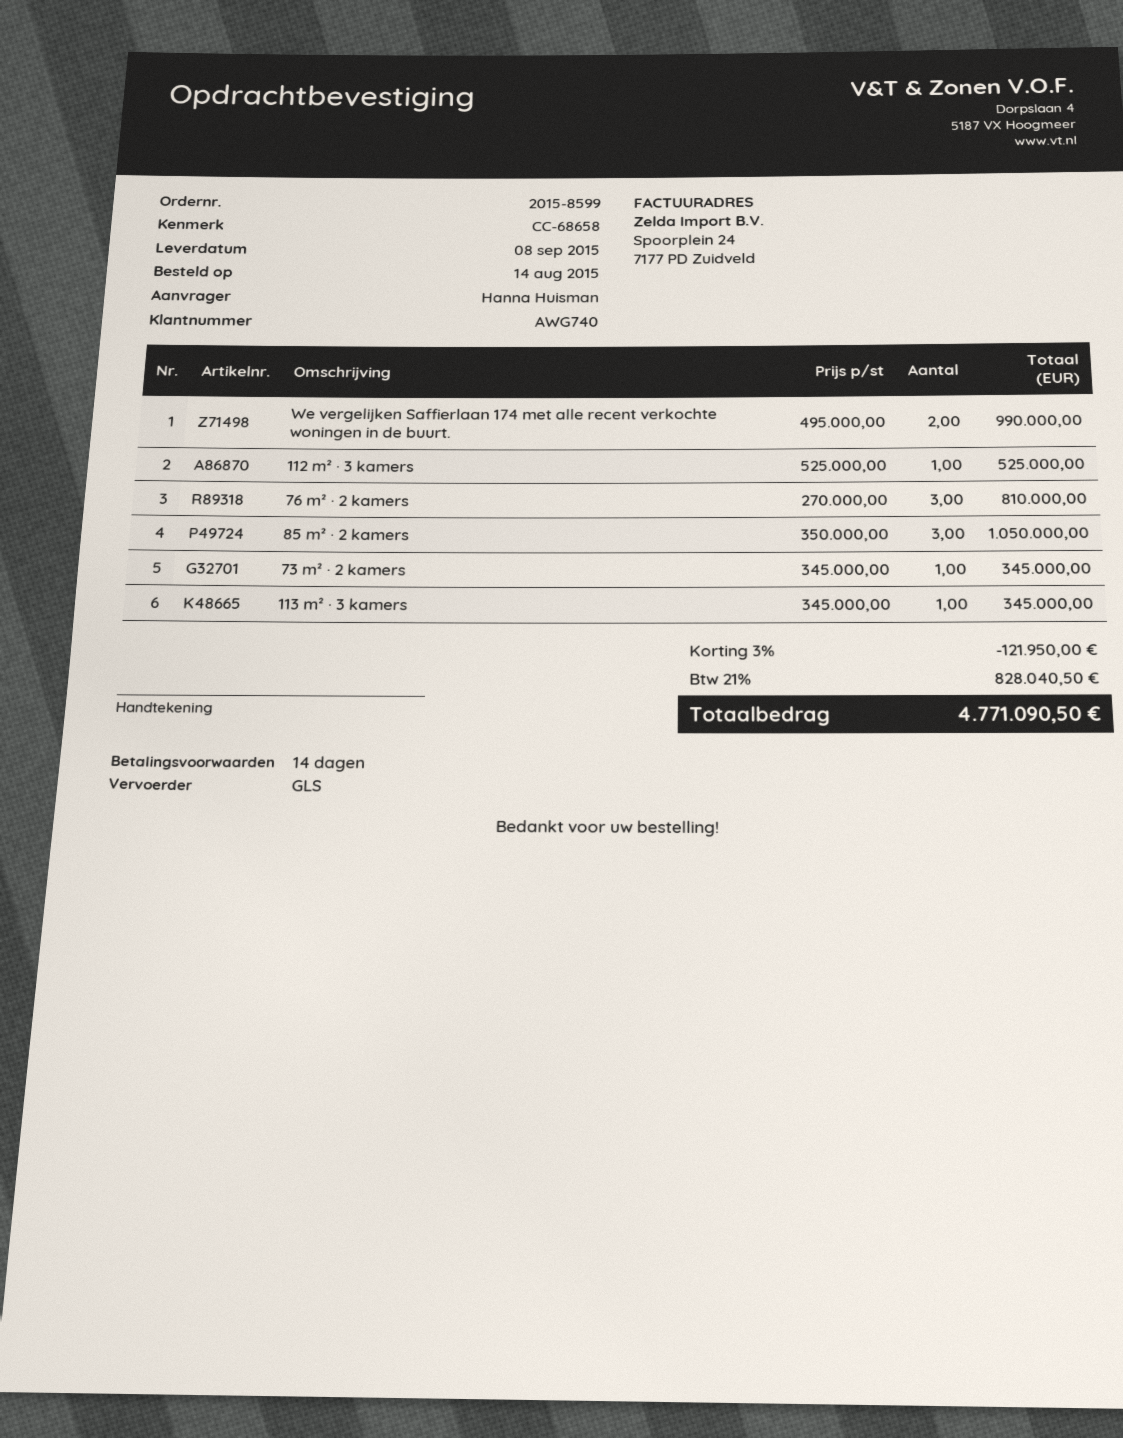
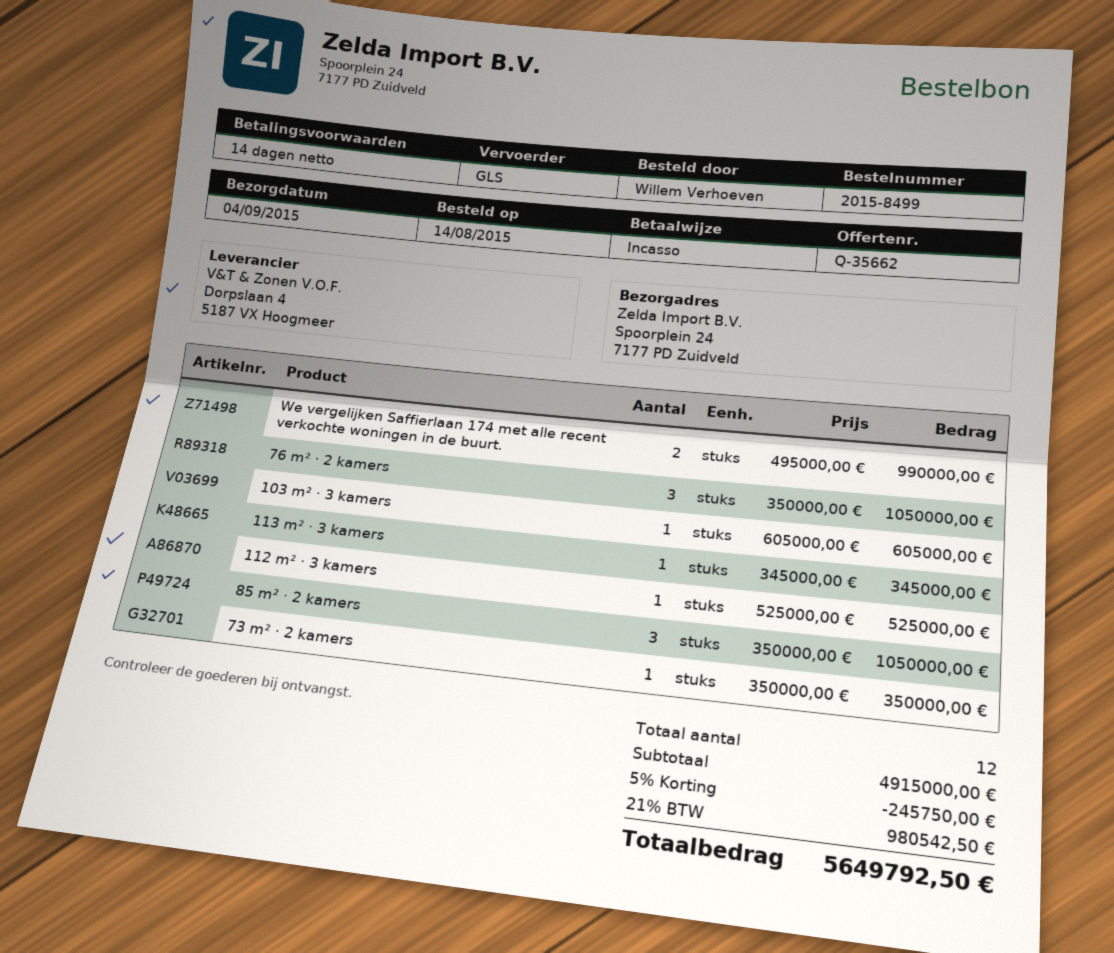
order number: 2015-8599 -> 2015-8499
delivery date: 2015-09-08 -> 2015-09-04
ordered by: Hanna Huisman -> Willem Verhoeven
76 m² · 2 kamers: 3 x 270000.00 = 810000.00 -> 3 x 350000.00 = 1050000.00
73 m² · 2 kamers: 1 x 345000.00 = 345000.00 -> 1 x 350000.00 = 350000.00
103 m² · 3 kamers: none -> 1 x 605000.00 = 605000.00
discount: 3% = 121950.00 -> 5% = 245750.00
tax: 21% = 828040.50 -> 21% = 980542.50
total: 4771090.50 -> 5649792.50

